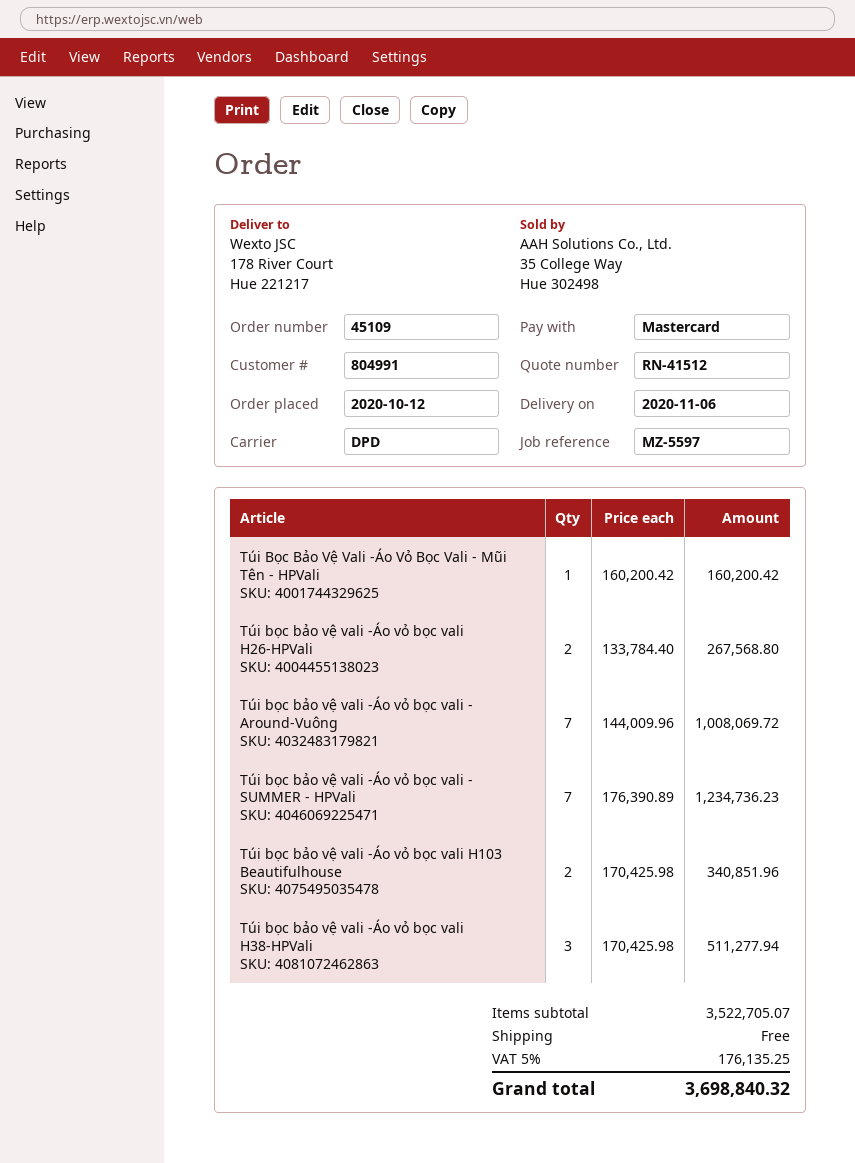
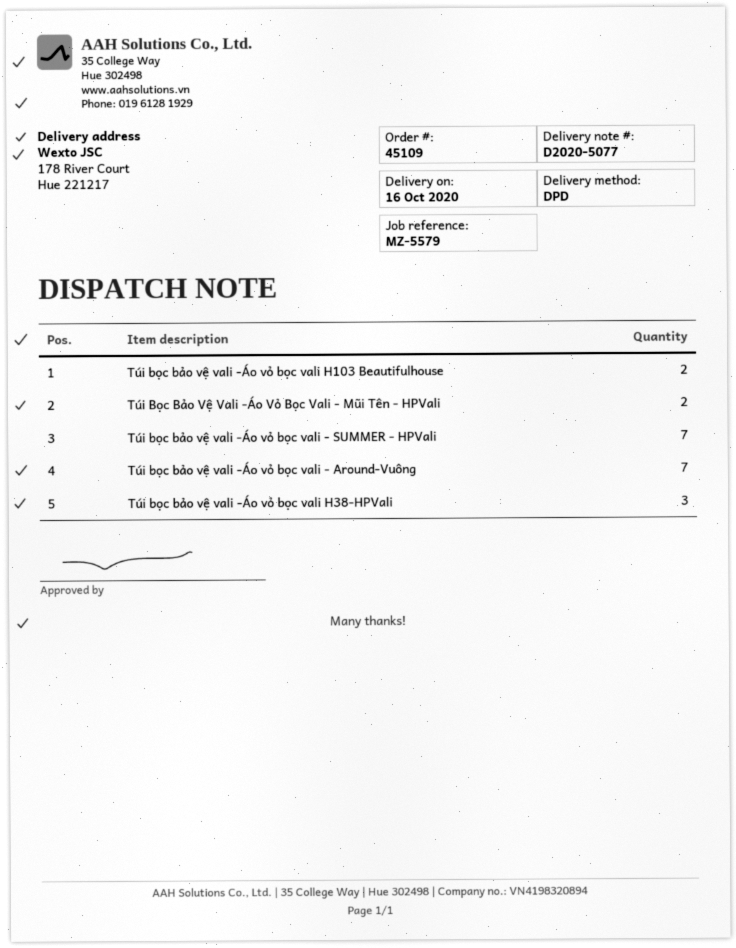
delivery date: 2020-11-06 -> 2020-10-16
reference: MZ-5597 -> MZ-5579
Túi Bọc Bảo Vệ Vali -Áo Vỏ Bọc Vali - Mũi Tên - HPVali: 1 -> 2
Túi bọc bảo vệ vali -Áo vỏ bọc vali H26-HPVali: 2 -> none

